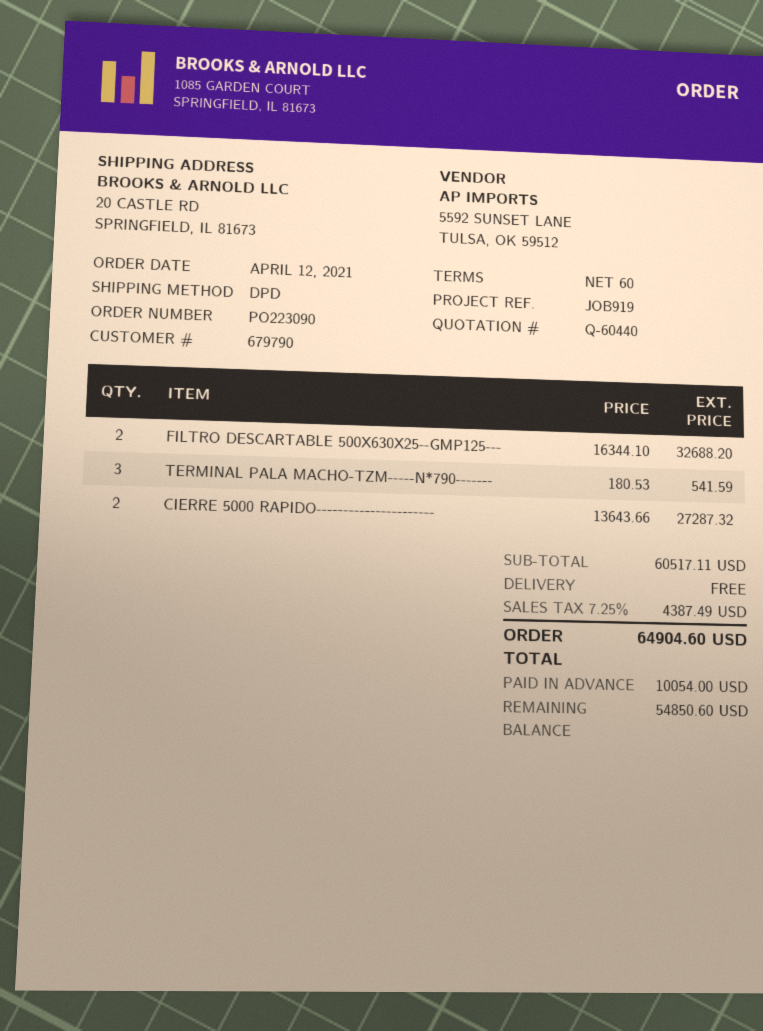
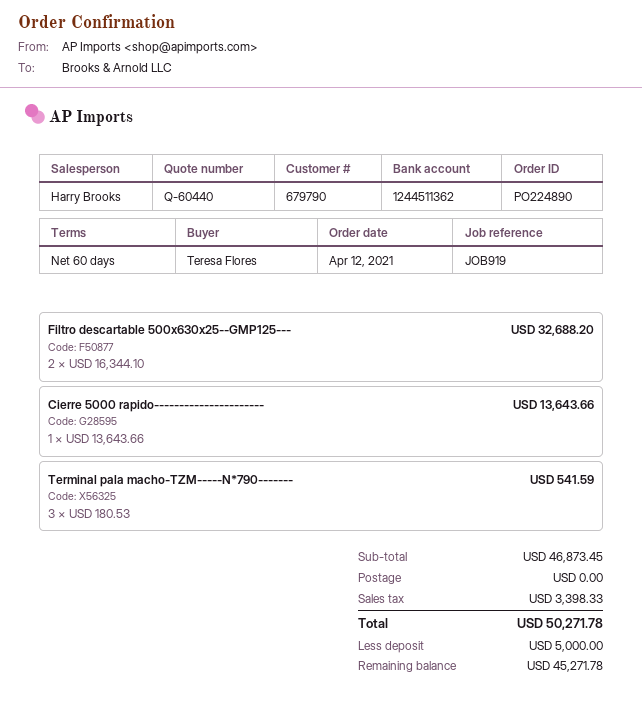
order number: PO223090 -> PO224890
CIERRE 5000 RAPIDO----------------------: 2 x 13643.66 = 27287.32 -> 1 x 13643.66 = 13643.66
subtotal: 60517.11 -> 46873.45
tax: 4387.49 -> 3398.33
total: 64904.60 -> 50271.78
deposit: 10054.00 -> 5000.00
balance: 54850.60 -> 45271.78

